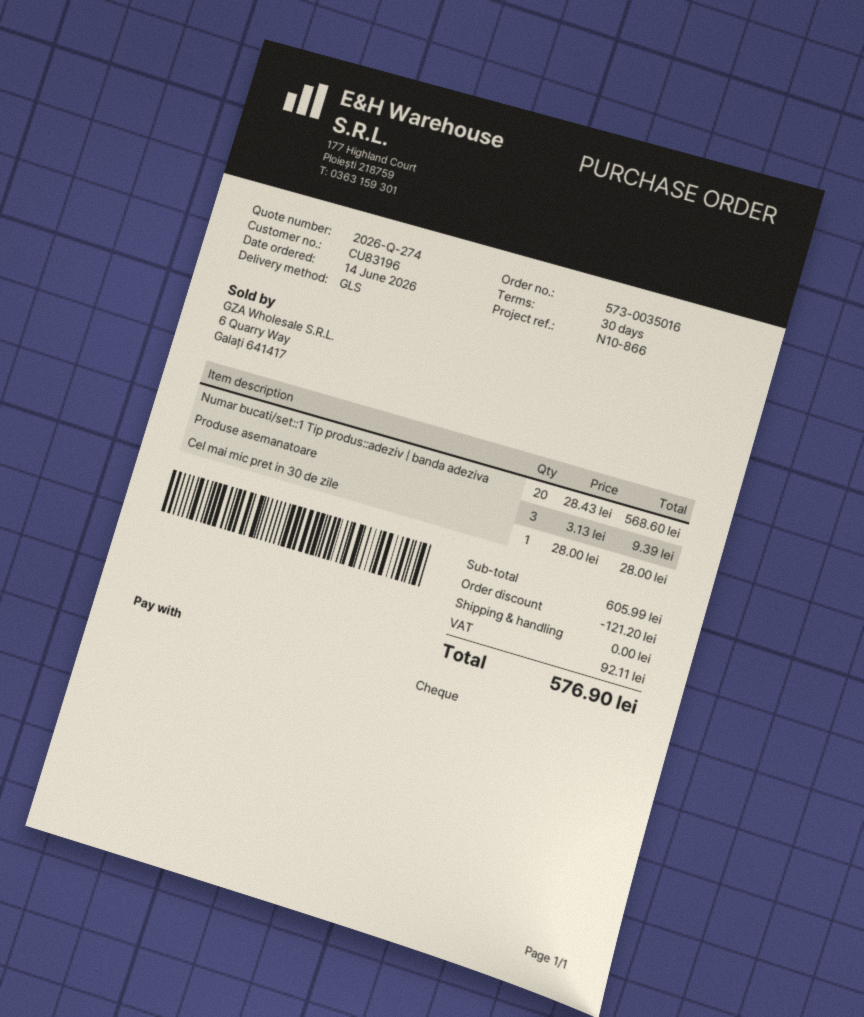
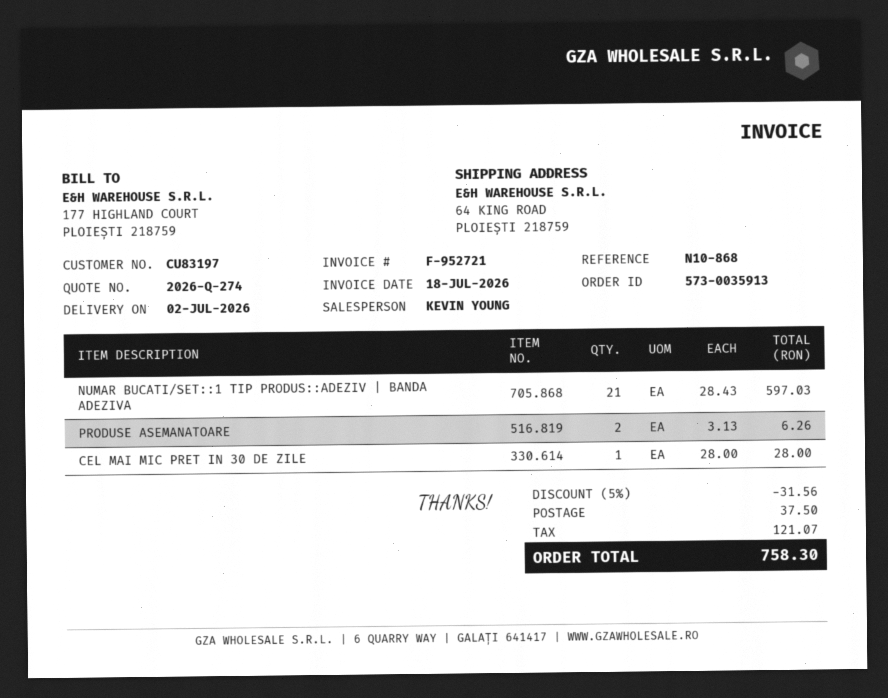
order number: 573-0035016 -> 573-0035913
customer number: CU83196 -> CU83197
reference: N10-866 -> N10-868
Numar bucati/set::1 Tip produs::adeziv | banda adeziva: 20 x 28.43 = 568.60 -> 21 x 28.43 = 597.03
Produse asemanatoare: 3 x 3.13 = 9.39 -> 2 x 3.13 = 6.26
discount: 121.20 -> 31.56
shipping: 0.00 -> 37.50
tax: 92.11 -> 121.07
total: 576.90 -> 758.30

